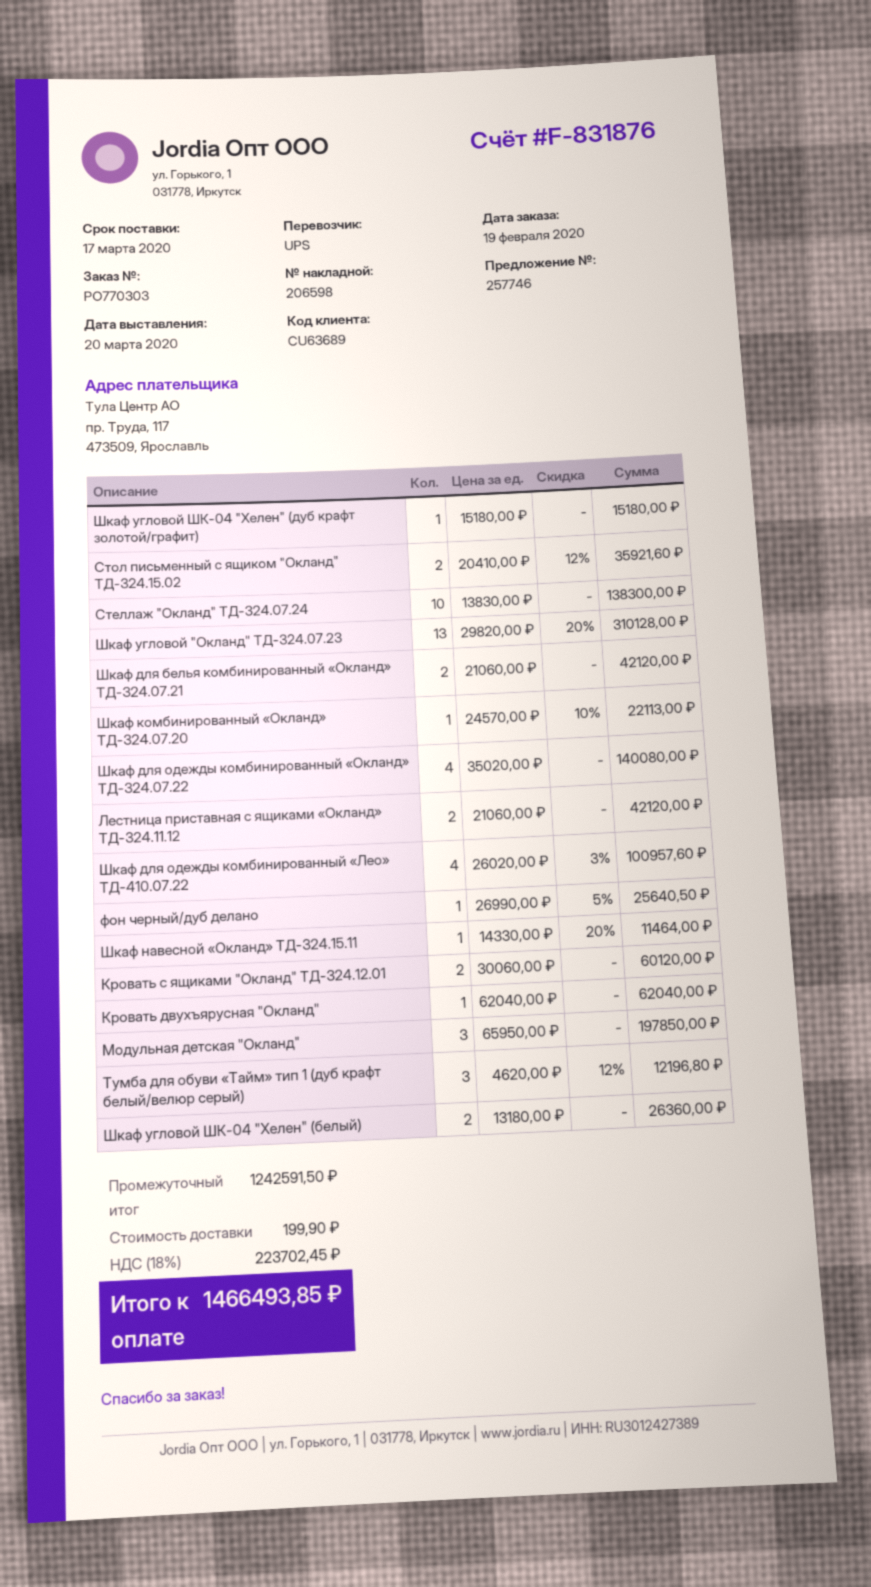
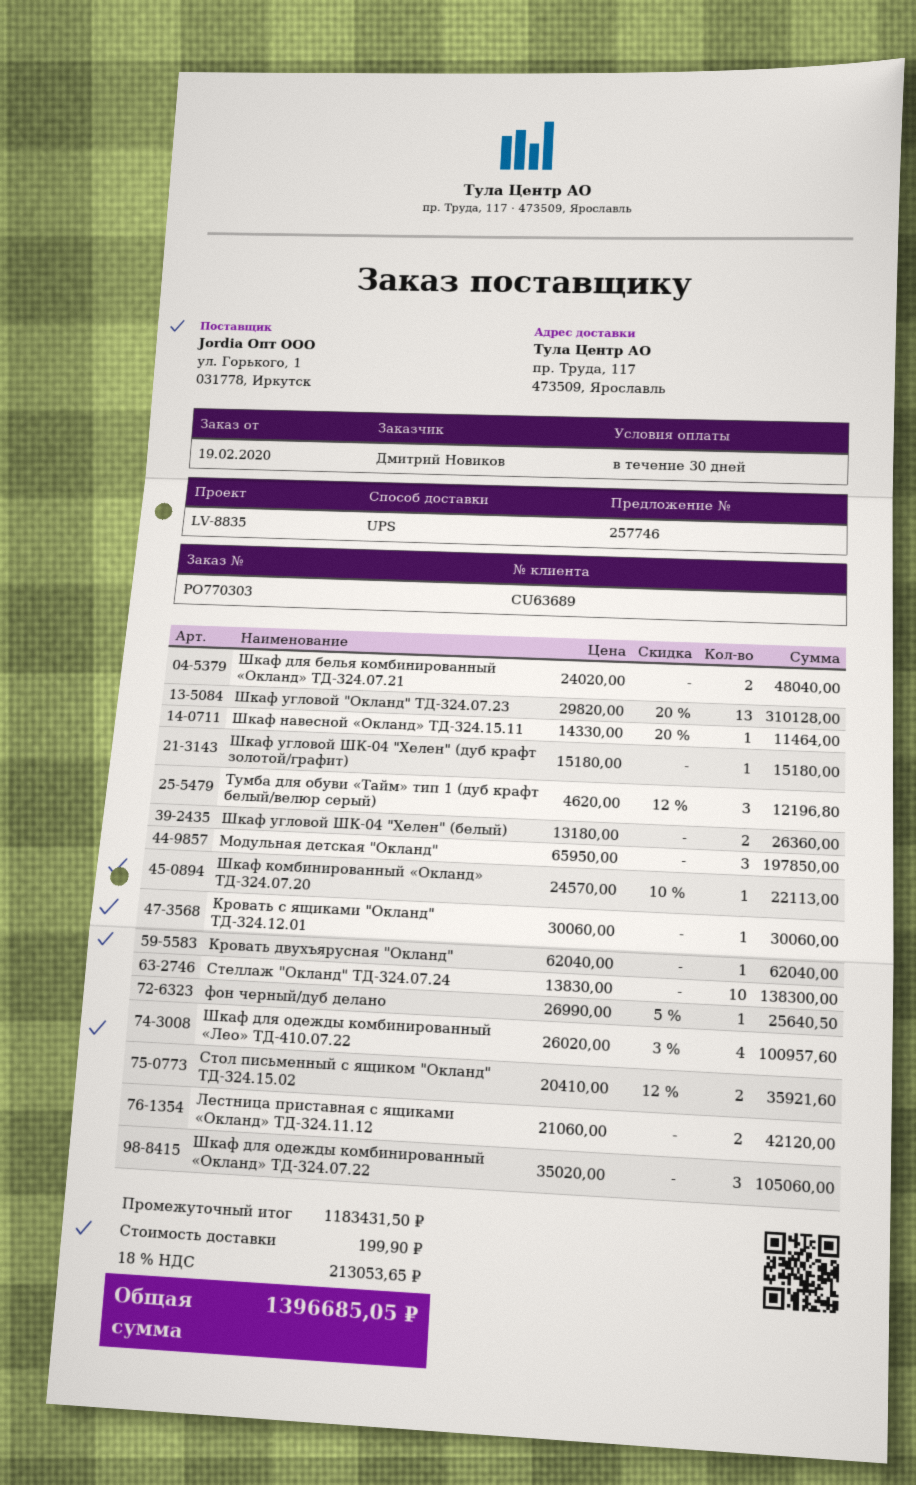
Шкаф для белья комбинированный «Окланд» ТД-324.07.21: 2 x 21060.00 = 42120.00 -> 2 x 24020.00 = 48040.00
Шкаф для одежды комбинированный «Окланд» ТД-324.07.22: 4 x 35020.00 = 140080.00 -> 3 x 35020.00 = 105060.00
Кровать с ящиками "Окланд" ТД-324.12.01: 2 x 30060.00 = 60120.00 -> 1 x 30060.00 = 30060.00
subtotal: 1242591.50 -> 1183431.50
tax: 18% = 223702.45 -> 18% = 213053.65
total: 1466493.85 -> 1396685.05

